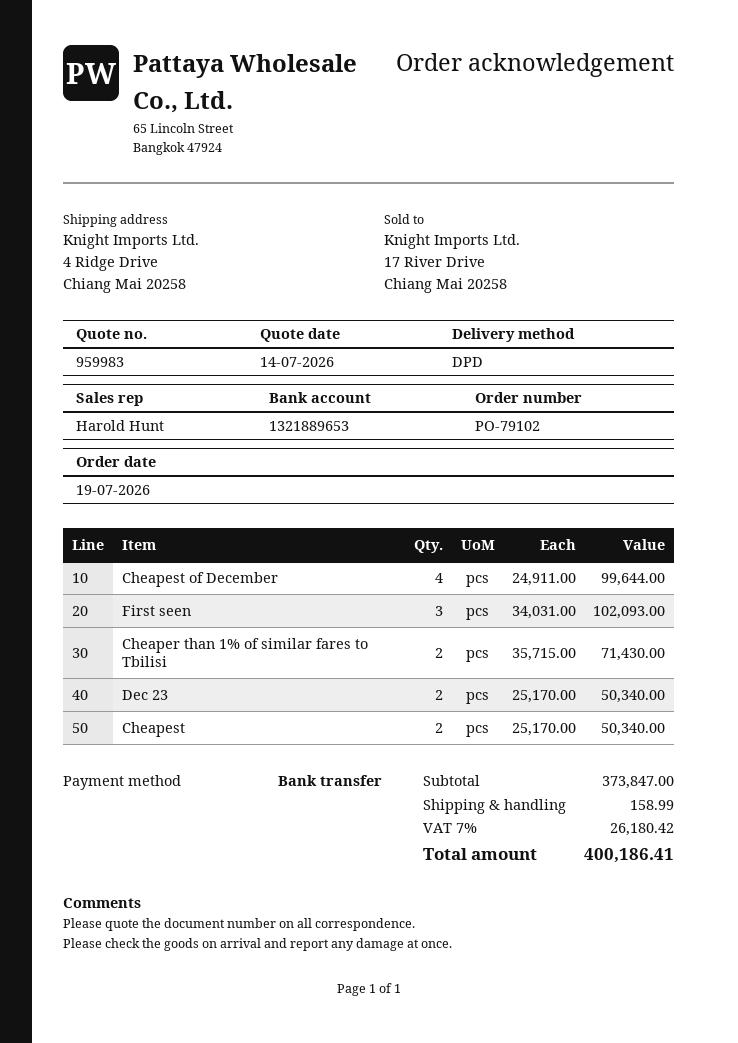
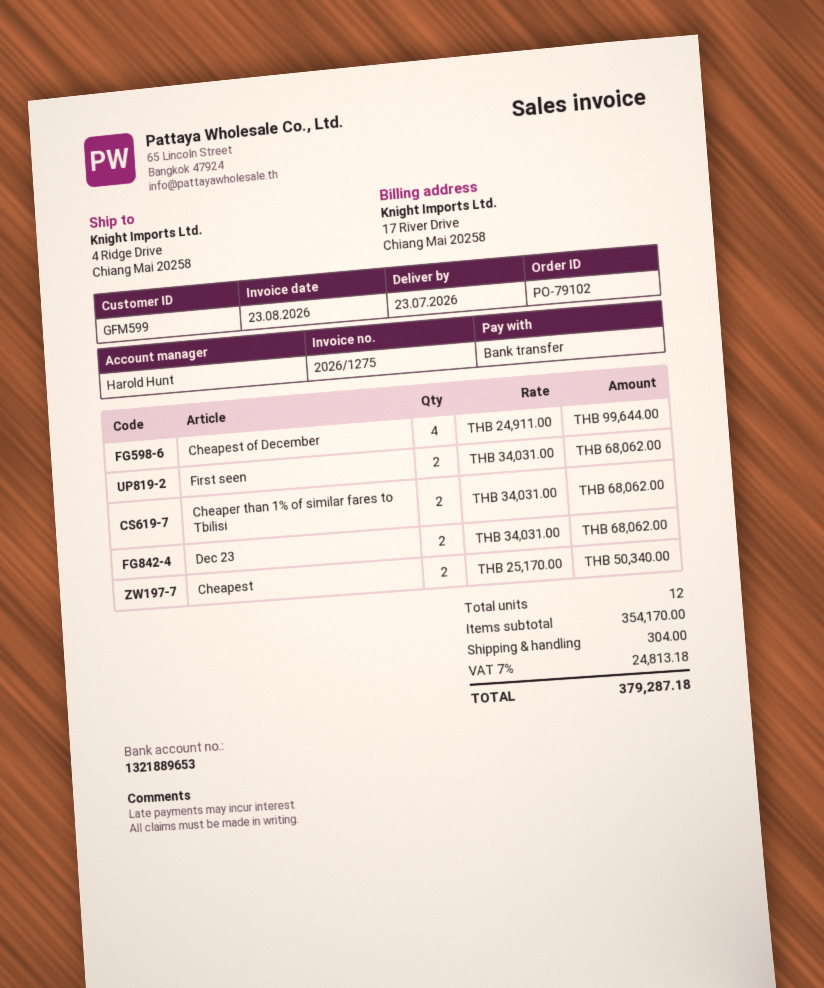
First seen: 3 x 34031.00 = 102093.00 -> 2 x 34031.00 = 68062.00
Cheaper than 1% of similar fares to Tbilisi: 2 x 35715.00 = 71430.00 -> 2 x 34031.00 = 68062.00
Dec 23: 2 x 25170.00 = 50340.00 -> 2 x 34031.00 = 68062.00
subtotal: 373847.00 -> 354170.00
shipping: 158.99 -> 304.00
tax: 7% = 26180.42 -> 7% = 24813.18
total: 400186.41 -> 379287.18

